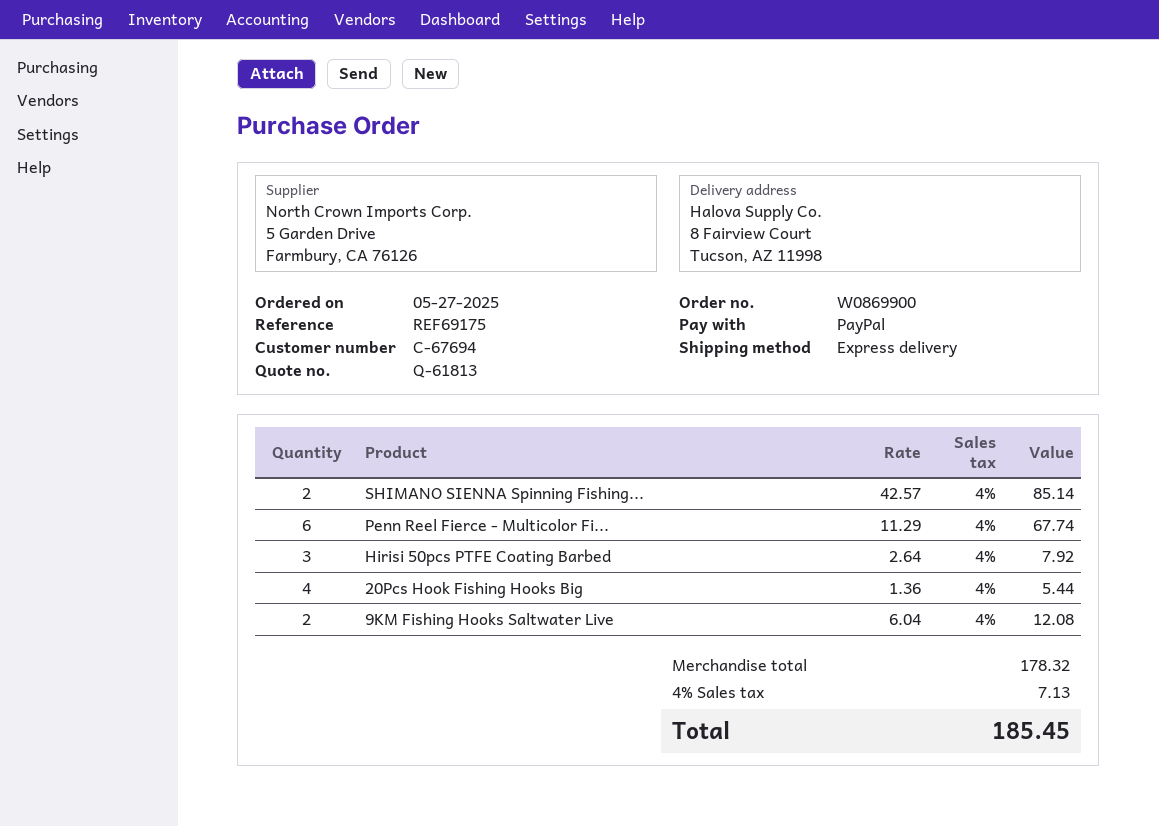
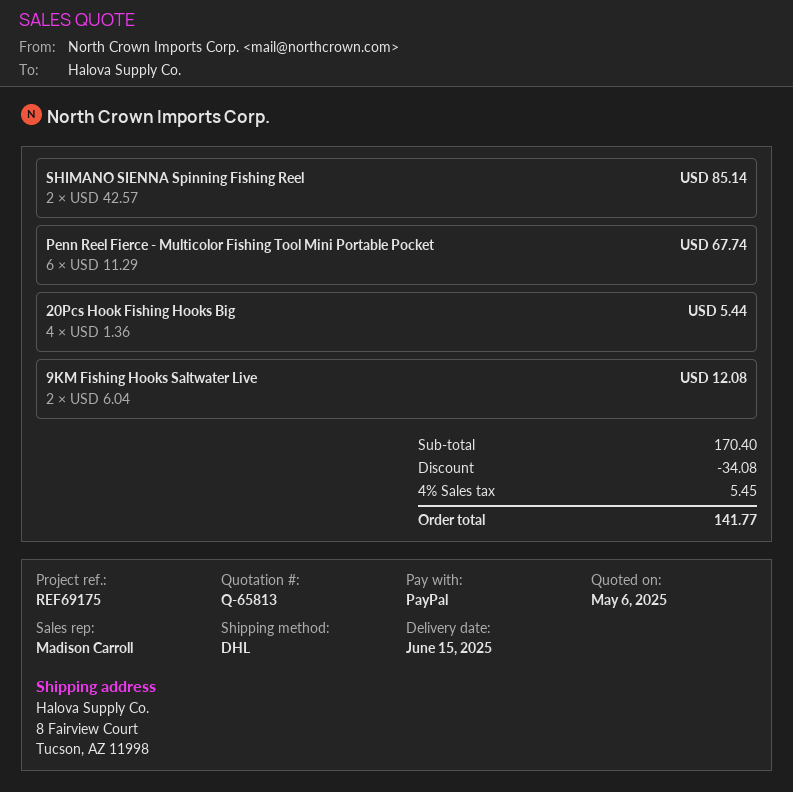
quote number: Q-61813 -> Q-65813
shipping method: express -> DHL
Hirisi 50pcs PTFE Coating Barbed: 3 x 2.64 = 7.92 -> none
subtotal: 178.32 -> 170.40
discount: none -> 34.08
tax: 4% = 7.13 -> 4% = 5.45
total: 185.45 -> 141.77

